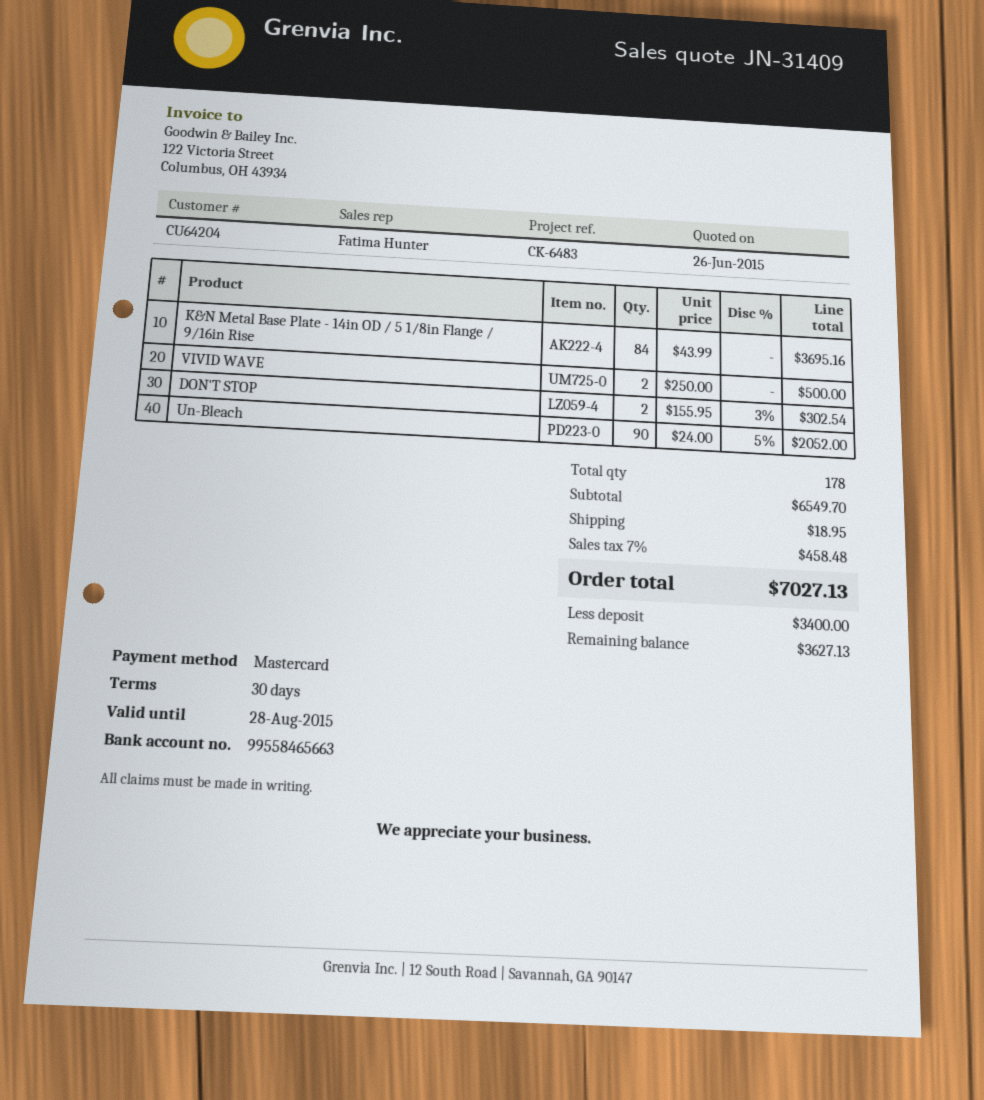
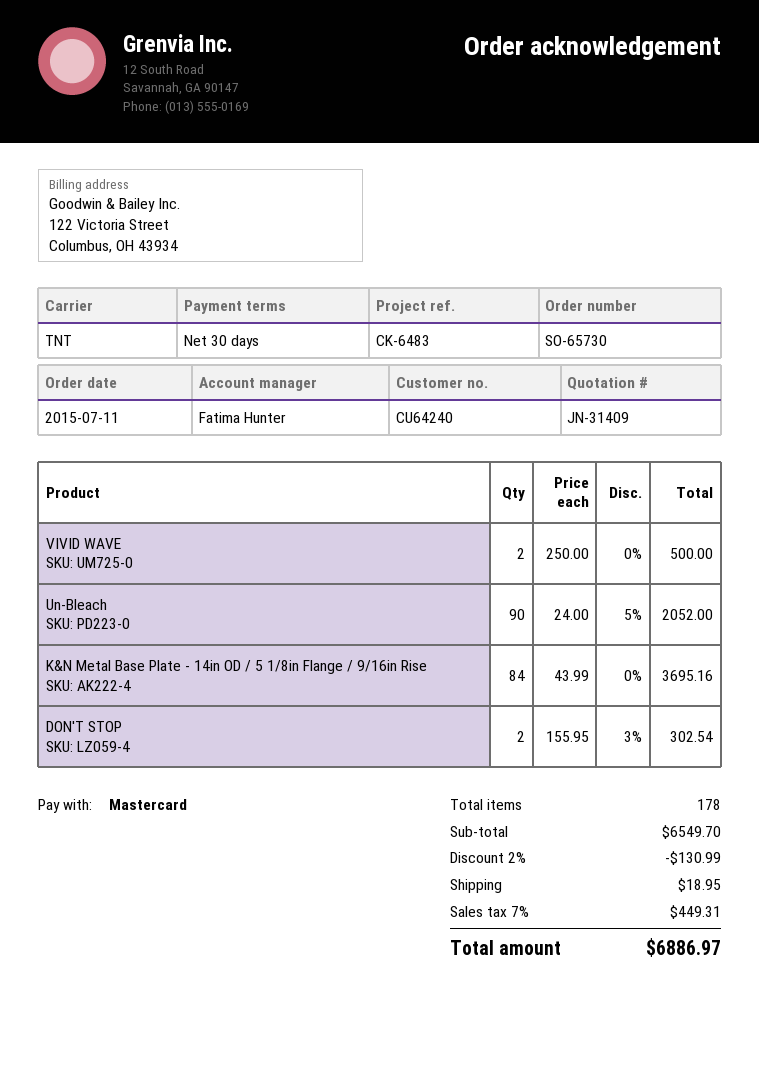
customer number: CU64204 -> CU64240
discount: none -> 2% = 130.99
tax: 7% = 458.48 -> 7% = 449.31
total: 7027.13 -> 6886.97

